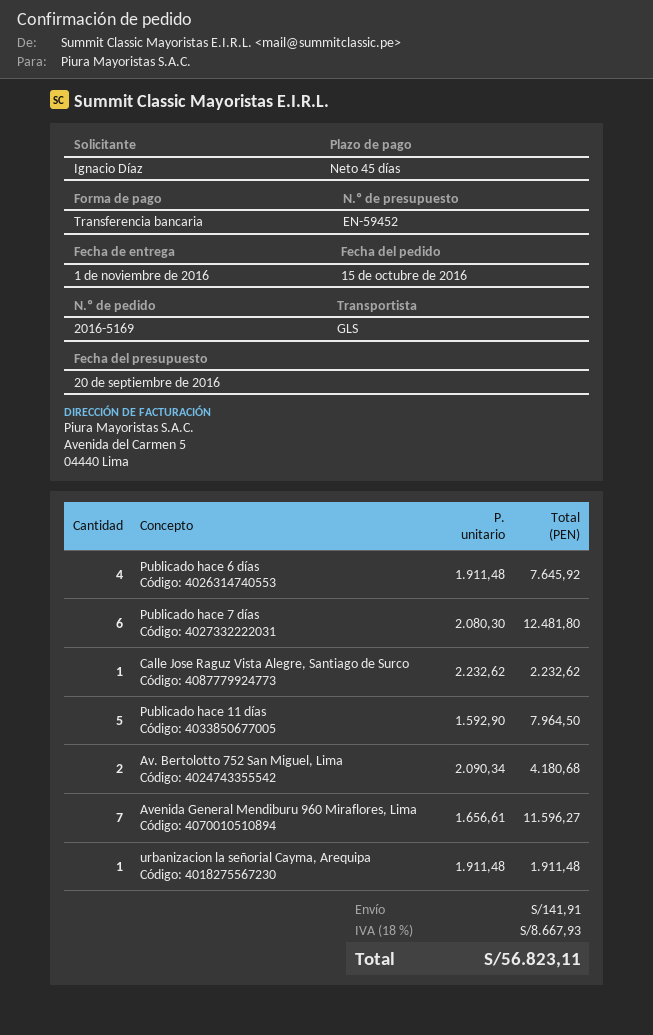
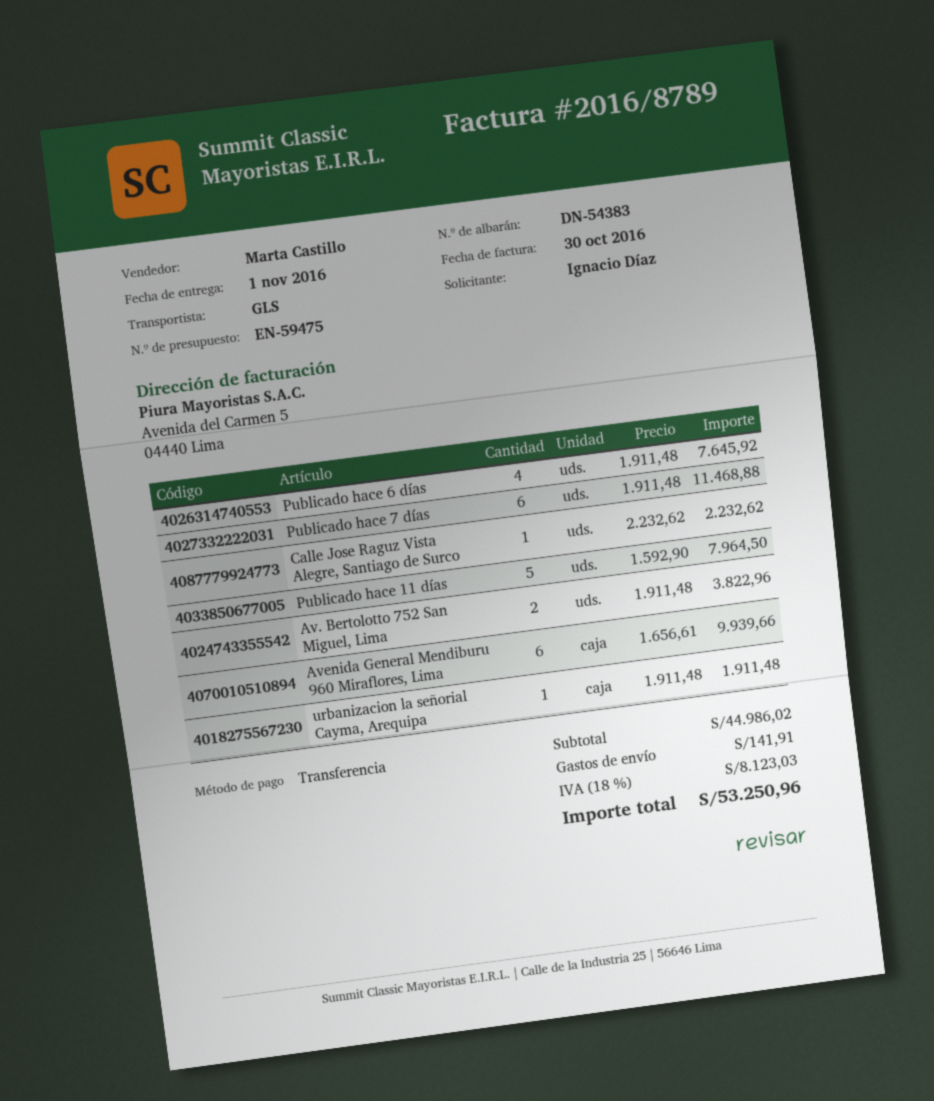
quote number: EN-59452 -> EN-59475
Publicado hace 7 días: 6 x 2080.30 = 12481.80 -> 6 x 1911.48 = 11468.88
Av. Bertolotto 752 San Miguel, Lima: 2 x 2090.34 = 4180.68 -> 2 x 1911.48 = 3822.96
Avenida General Mendiburu 960 Miraflores, Lima: 7 x 1656.61 = 11596.27 -> 6 x 1656.61 = 9939.66
tax: 18% = 8667.93 -> 18% = 8123.03
total: 56823.11 -> 53250.96

